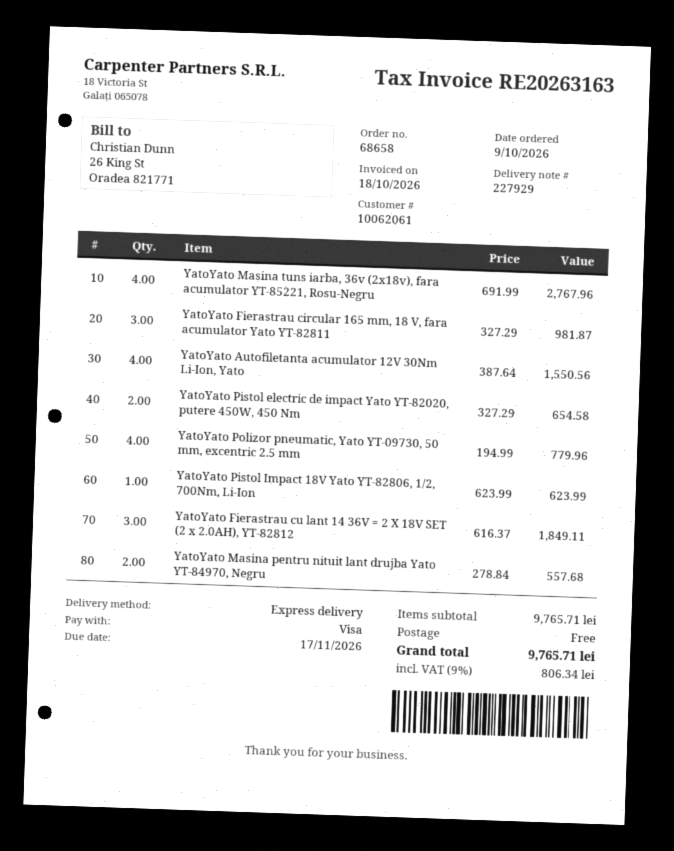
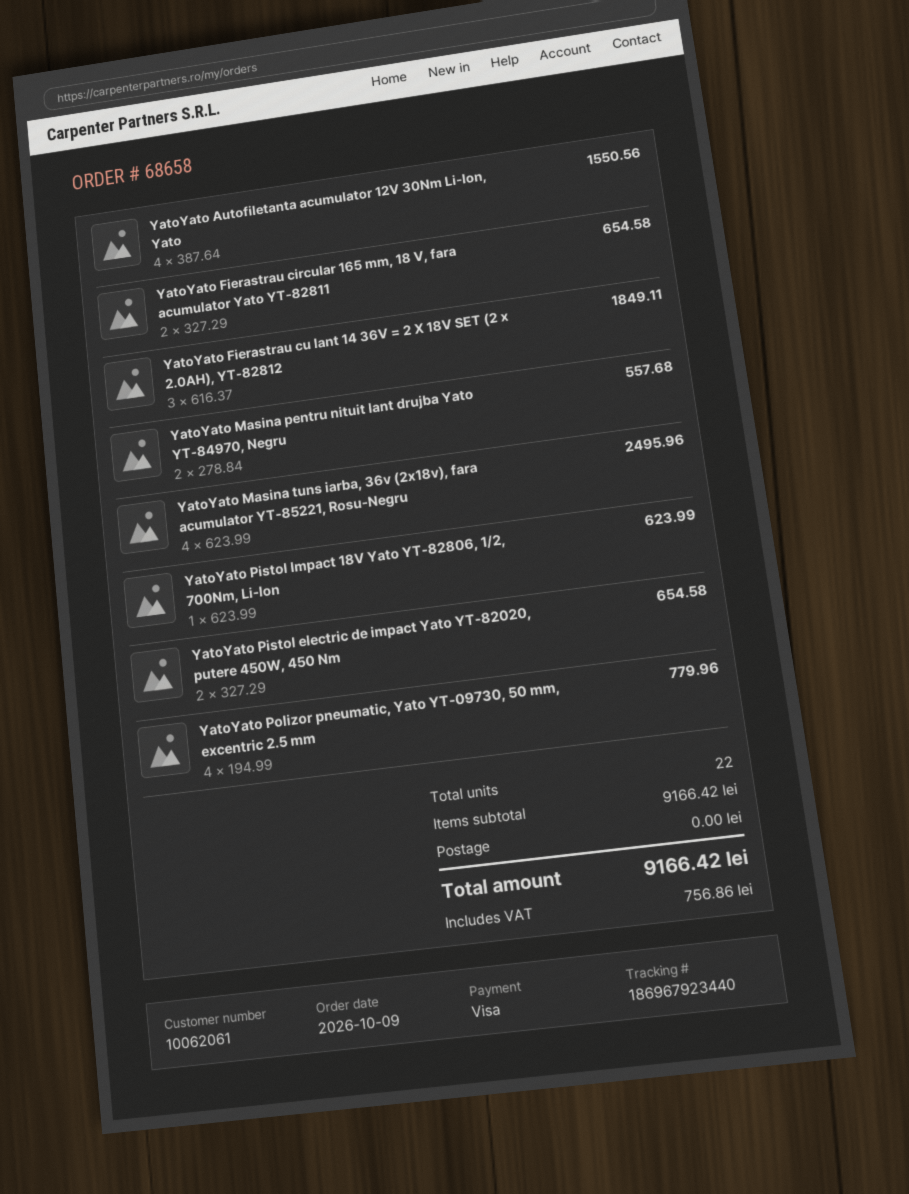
YatoYato Masina tuns iarba, 36v (2x18v), fara acumulator YT-85221, Rosu-Negru: 4 x 691.99 = 2767.96 -> 4 x 623.99 = 2495.96
YatoYato Fierastrau circular 165 mm, 18 V, fara acumulator Yato YT-82811: 3 x 327.29 = 981.87 -> 2 x 327.29 = 654.58
subtotal: 9765.71 -> 9166.42
tax: 806.34 -> 756.86
total: 9765.71 -> 9166.42

